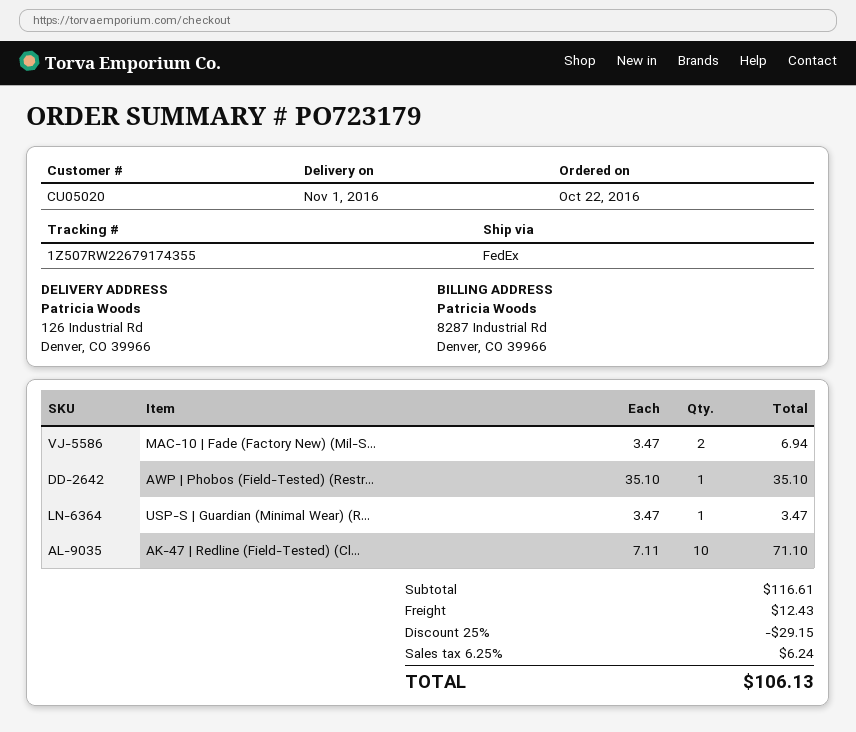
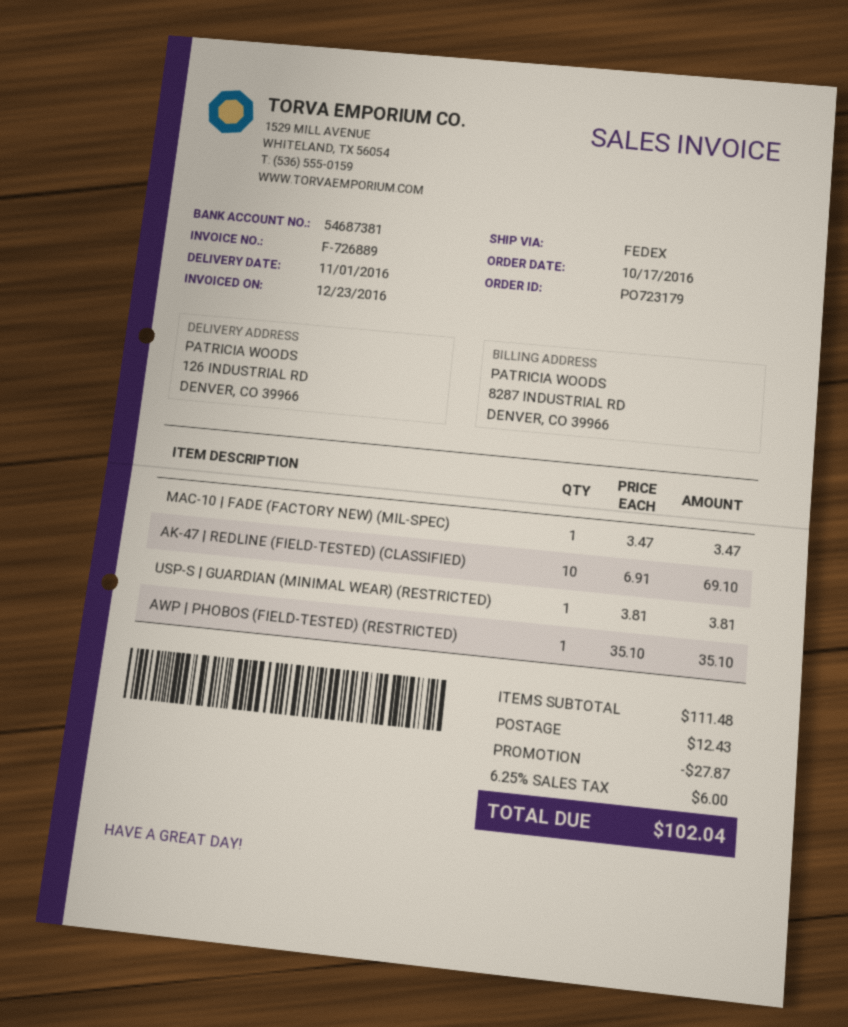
order date: 2016-10-22 -> 2016-10-17
MAC-10 | Fade (Factory New) (Mil-S...: 2 x 3.47 = 6.94 -> 1 x 3.47 = 3.47
USP-S | Guardian (Minimal Wear) (R...: 1 x 3.47 = 3.47 -> 1 x 3.81 = 3.81
AK-47 | Redline (Field-Tested) (Cl...: 10 x 7.11 = 71.10 -> 10 x 6.91 = 69.10
subtotal: 116.61 -> 111.48
discount: 29.15 -> 27.87
tax: 6.25% = 6.24 -> 6.25% = 6.00
total: 106.13 -> 102.04

